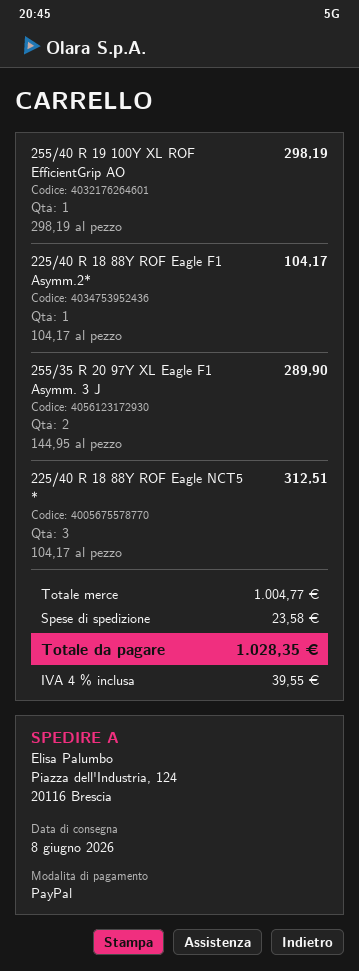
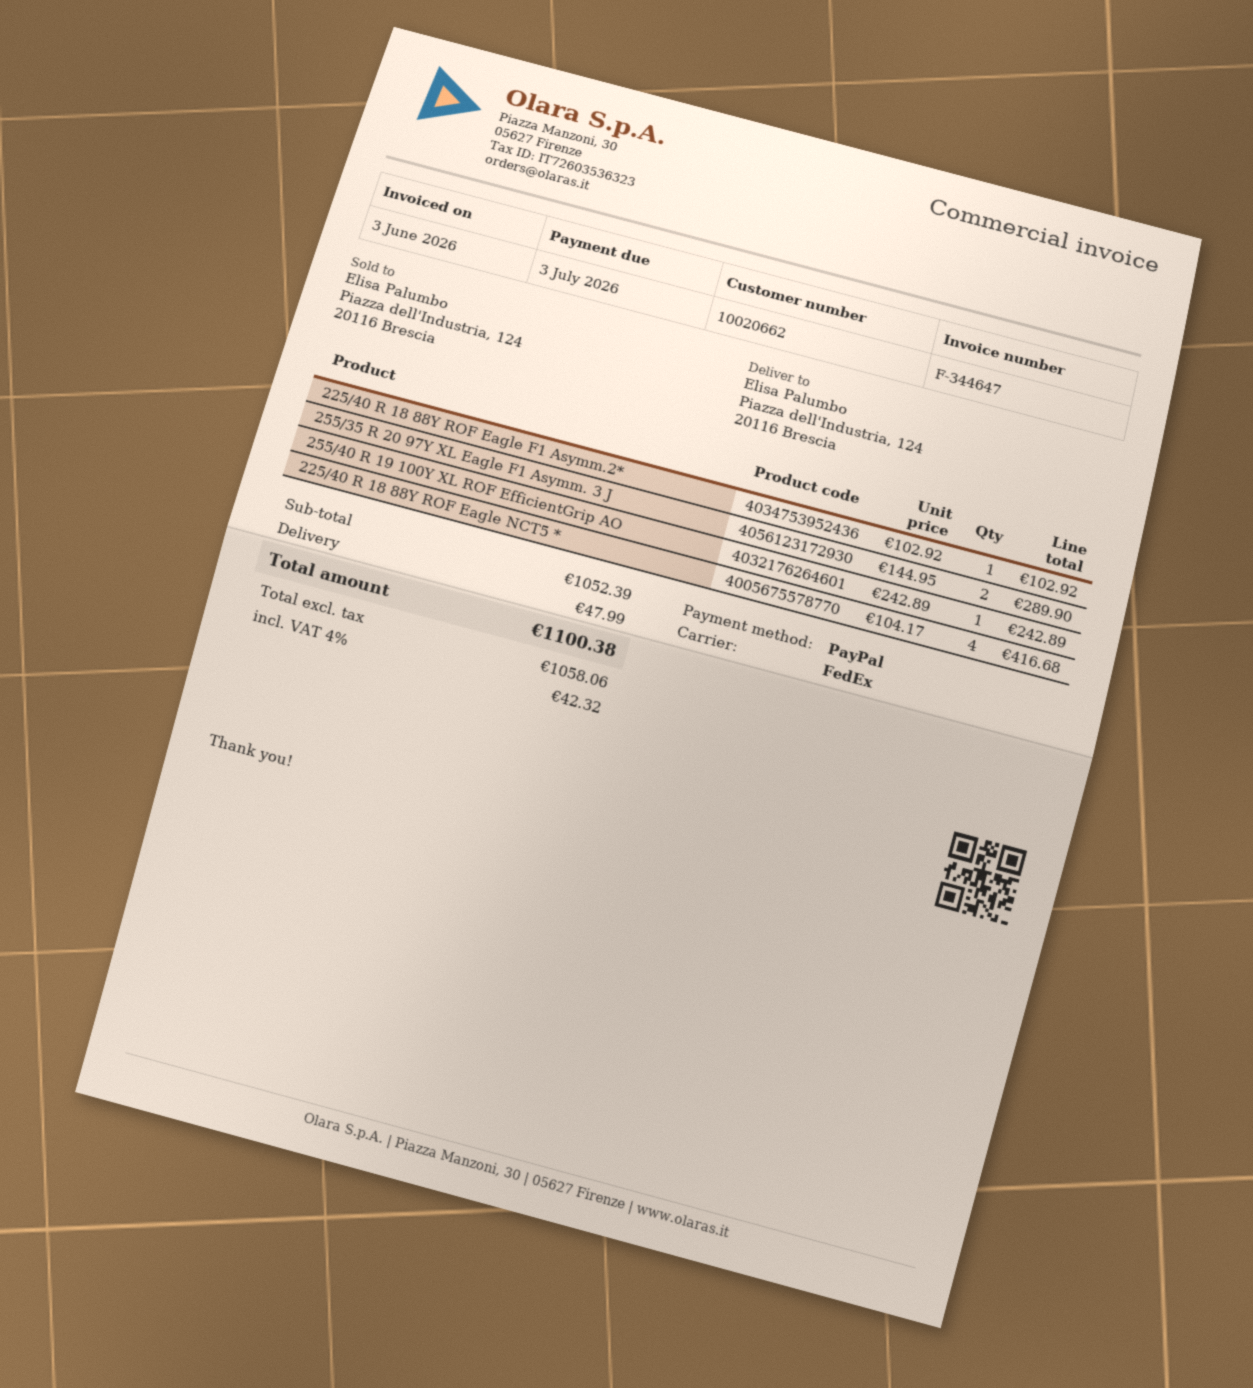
255/40 R 19 100Y XL ROF EfficientGrip AO: 1 x 298.19 = 298.19 -> 1 x 242.89 = 242.89
225/40 R 18 88Y ROF Eagle F1 Asymm.2*: 1 x 104.17 = 104.17 -> 1 x 102.92 = 102.92
225/40 R 18 88Y ROF Eagle NCT5 *: 3 x 104.17 = 312.51 -> 4 x 104.17 = 416.68
subtotal: 1004.77 -> 1052.39
shipping: 23.58 -> 47.99
tax: 4% = 39.55 -> 4% = 42.32
total: 1028.35 -> 1100.38

